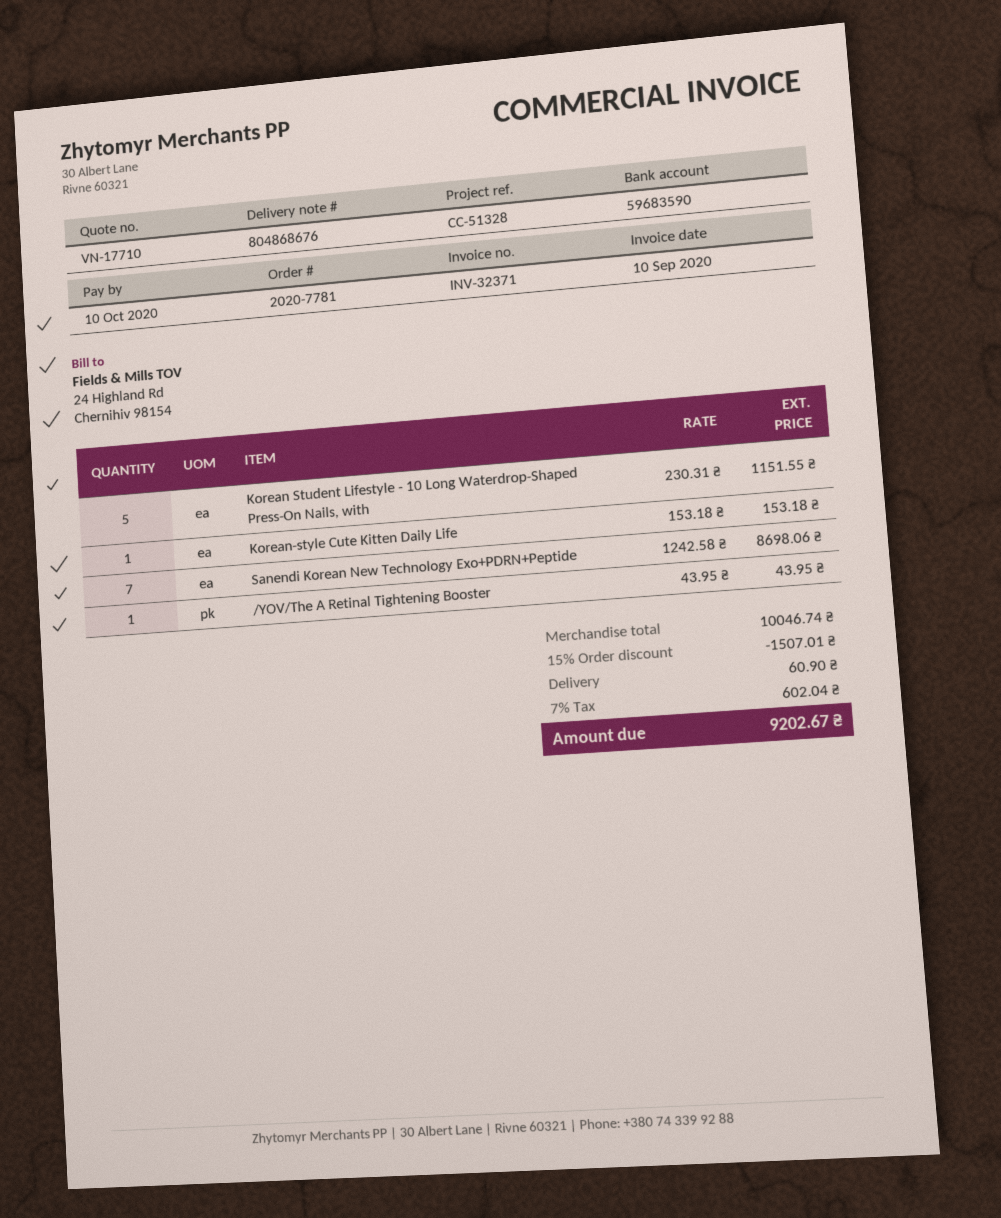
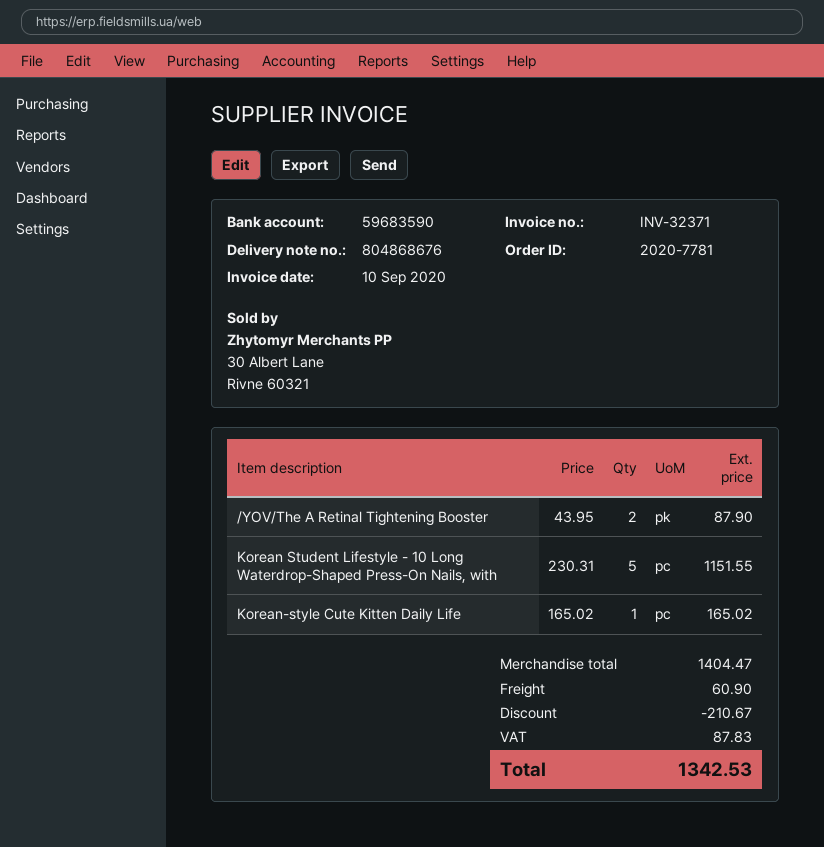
Korean-style Cute Kitten Daily Life: 1 x 153.18 = 153.18 -> 1 x 165.02 = 165.02
Sanendi Korean New Technology Exo+PDRN+Peptide: 7 x 1242.58 = 8698.06 -> none
/YOV/The A Retinal Tightening Booster: 1 x 43.95 = 43.95 -> 2 x 43.95 = 87.90
subtotal: 10046.74 -> 1404.47
discount: 1507.01 -> 210.67
tax: 602.04 -> 87.83
total: 9202.67 -> 1342.53

